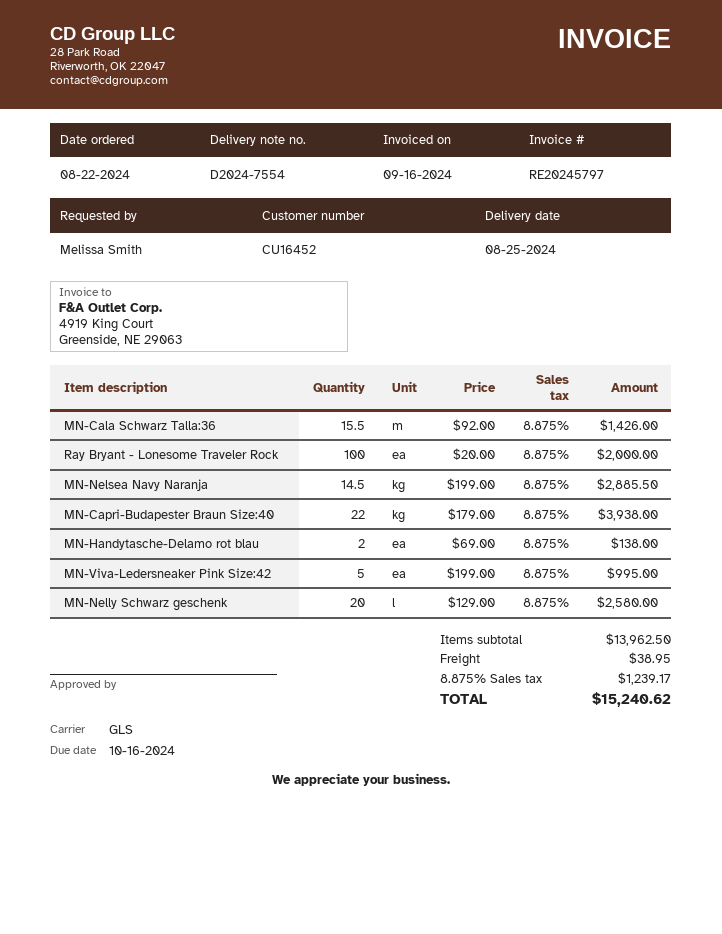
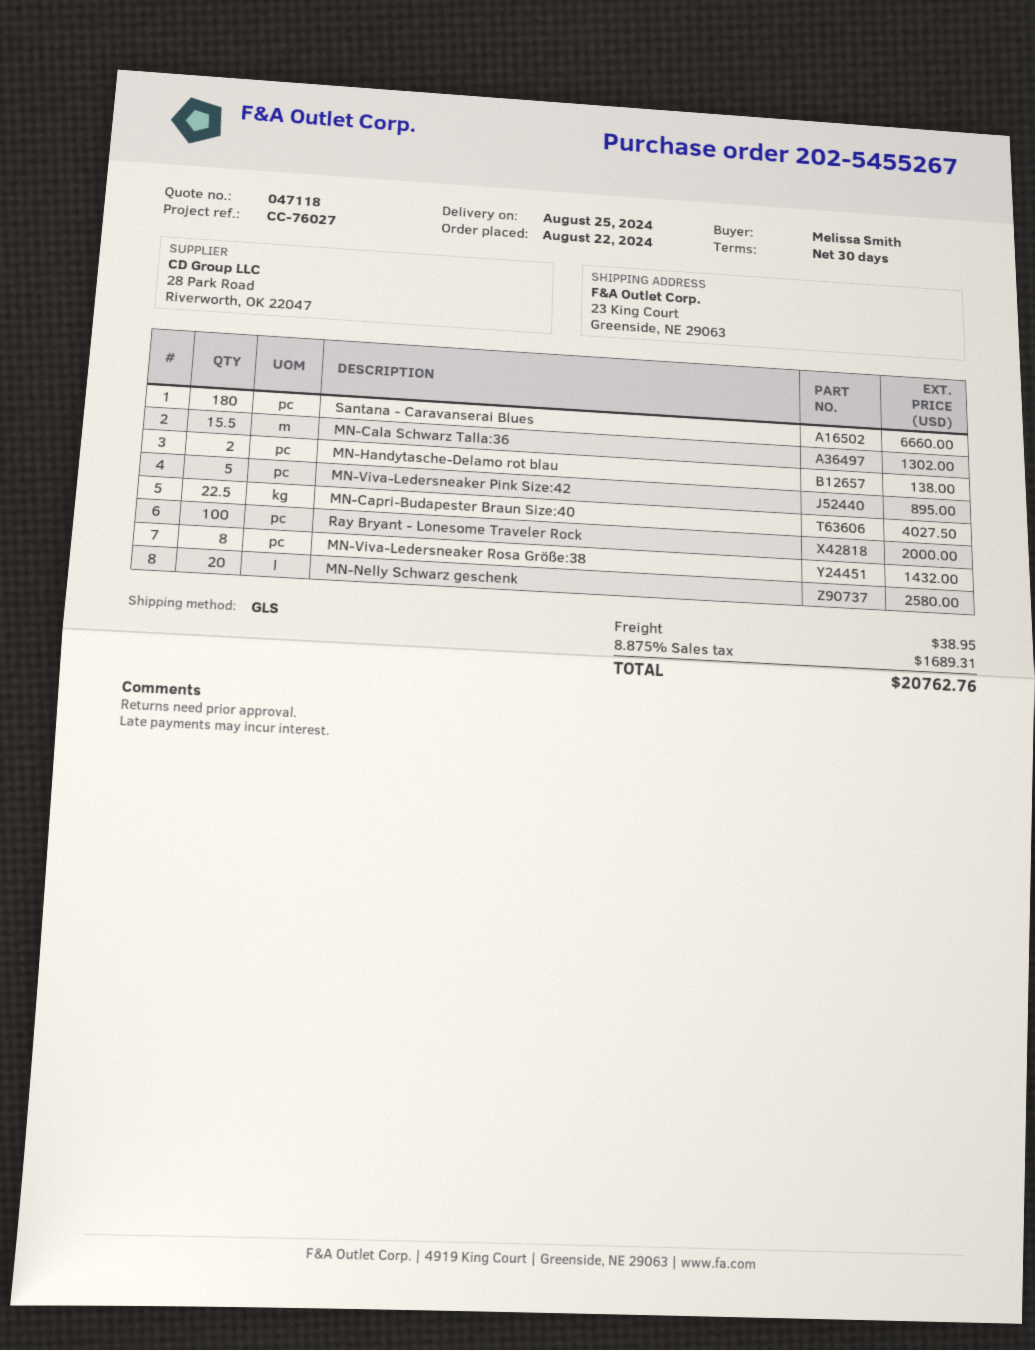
MN-Cala Schwarz Talla:36: 15.5 for 1426.00 -> 15.5 for 1302.00
MN-Nelsea Navy Naranja: 14.5 for 2885.50 -> none
MN-Capri-Budapester Braun Size:40: 22 for 3938.00 -> 22.5 for 4027.50
MN-Viva-Ledersneaker Pink Size:42: 5 for 995.00 -> 5 for 895.00
Santana - Caravanserai Blues: none -> 180 for 6660.00
MN-Viva-Ledersneaker Rosa Größe:38: none -> 8 for 1432.00
tax: 8.875% = 1239.17 -> 8.875% = 1689.31
total: 15240.62 -> 20762.76

